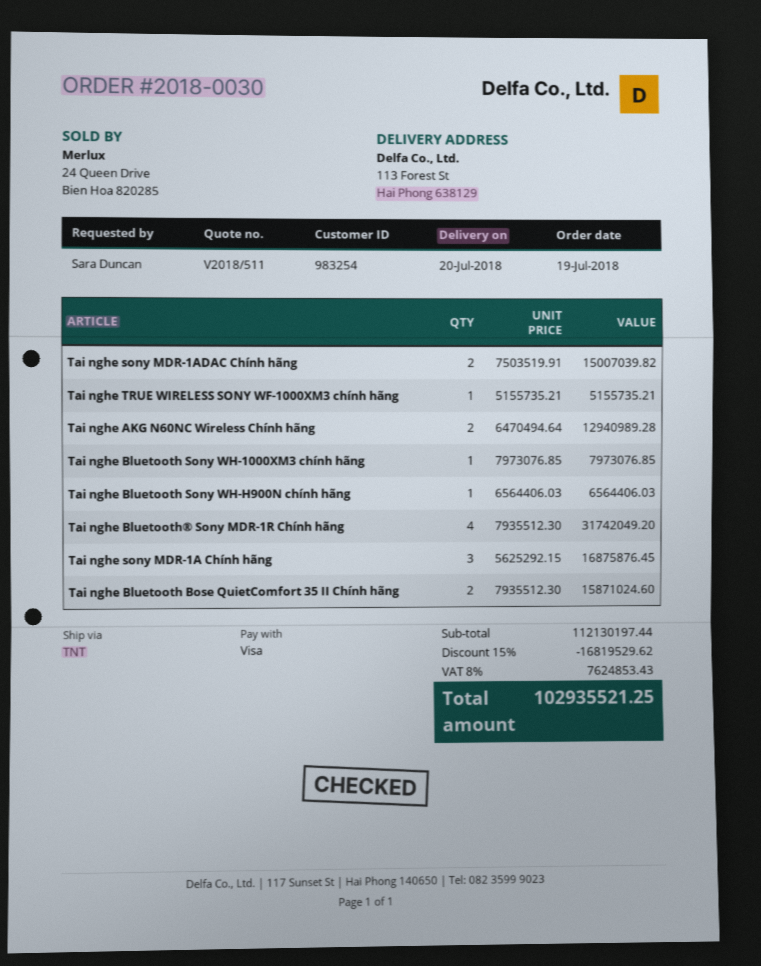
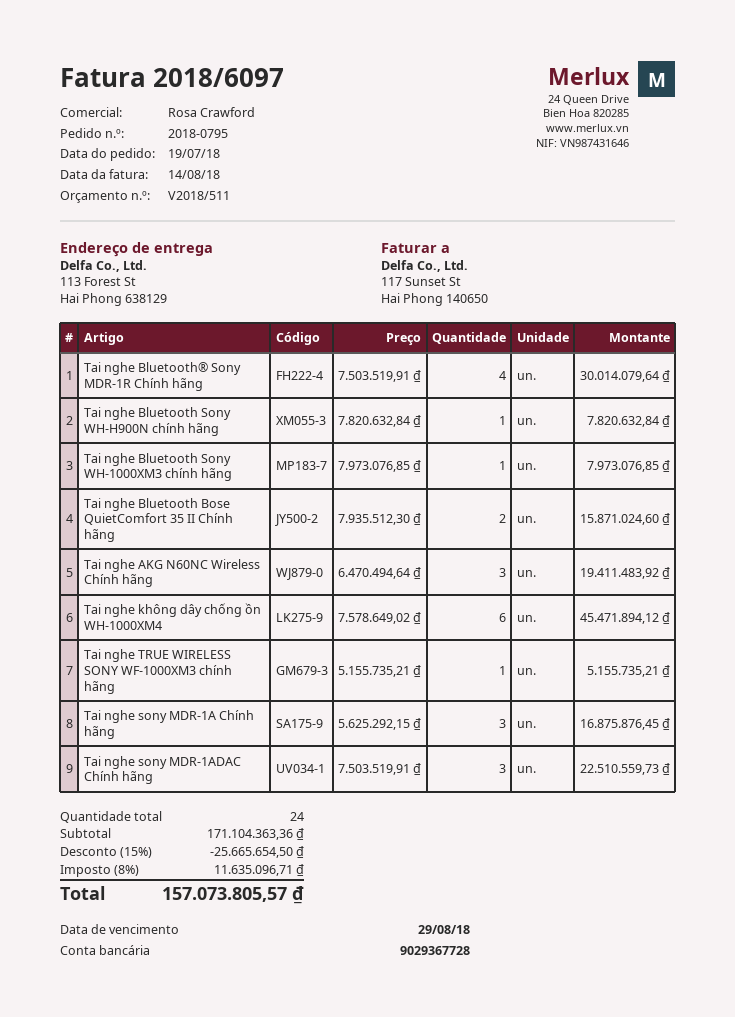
order number: 2018-0030 -> 2018-0795
Tai nghe sony MDR-1ADAC Chính hãng: 2 x 7503519.91 = 15007039.82 -> 3 x 7503519.91 = 22510559.73
Tai nghe AKG N60NC Wireless Chính hãng: 2 x 6470494.64 = 12940989.28 -> 3 x 6470494.64 = 19411483.92
Tai nghe Bluetooth Sony WH-H900N chính hãng: 1 x 6564406.03 = 6564406.03 -> 1 x 7820632.84 = 7820632.84
Tai nghe Bluetooth® Sony MDR-1R Chính hãng: 4 x 7935512.30 = 31742049.20 -> 4 x 7503519.91 = 30014079.64
Tai nghe không dây chống ồn WH-1000XM4: none -> 6 x 7578649.02 = 45471894.12
subtotal: 112130197.44 -> 171104363.36
discount: 15% = 16819529.62 -> 15% = 25665654.50
tax: 8% = 7624853.43 -> 8% = 11635096.71
total: 102935521.25 -> 157073805.57

